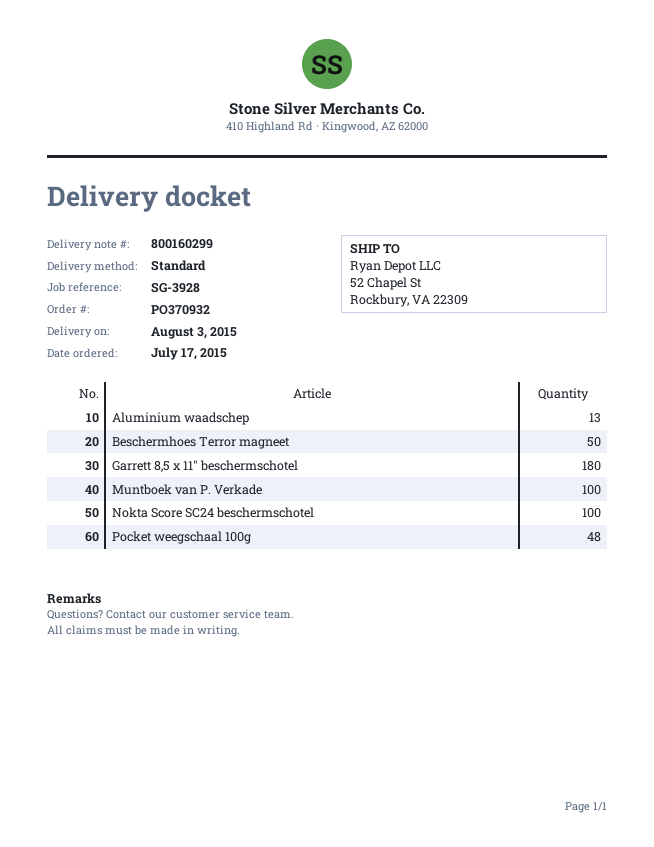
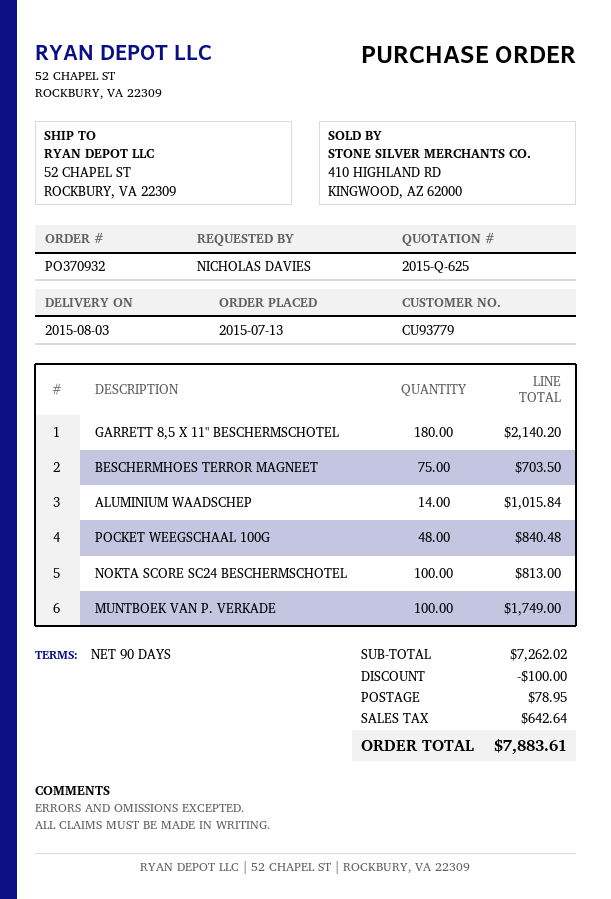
order date: 2015-07-17 -> 2015-07-13
Aluminium waadschep: 13 -> 14
Beschermhoes Terror magneet: 50 -> 75

